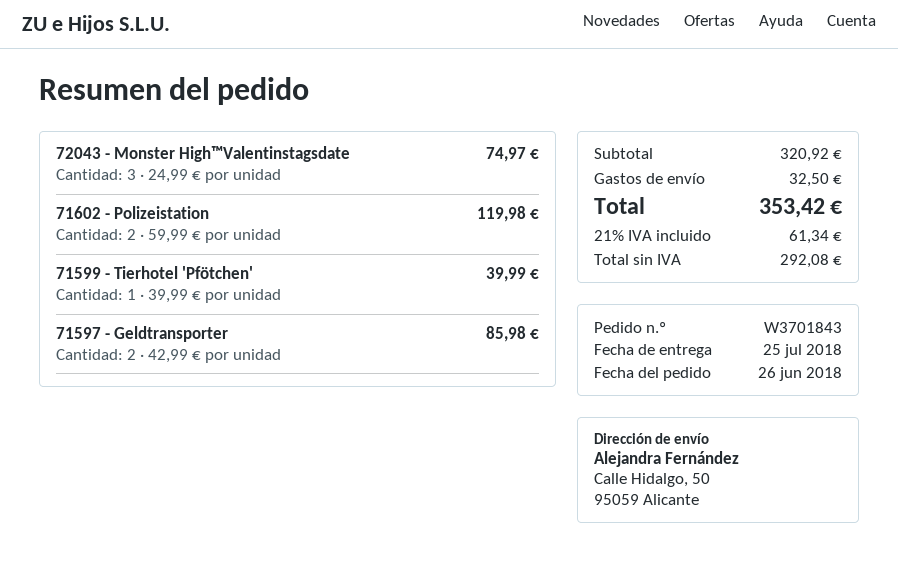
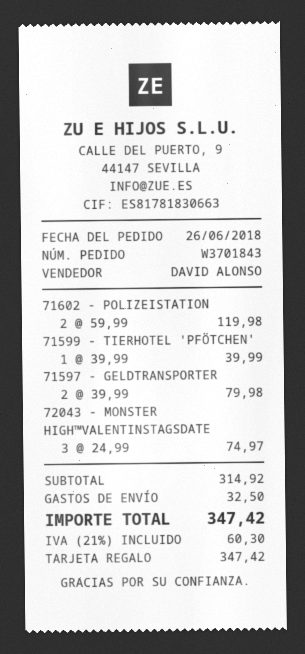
71597 - Geldtransporter: 2 x 42.99 = 85.98 -> 2 x 39.99 = 79.98
subtotal: 320.92 -> 314.92
tax: 21% = 61.34 -> 21% = 60.30
total: 353.42 -> 347.42

